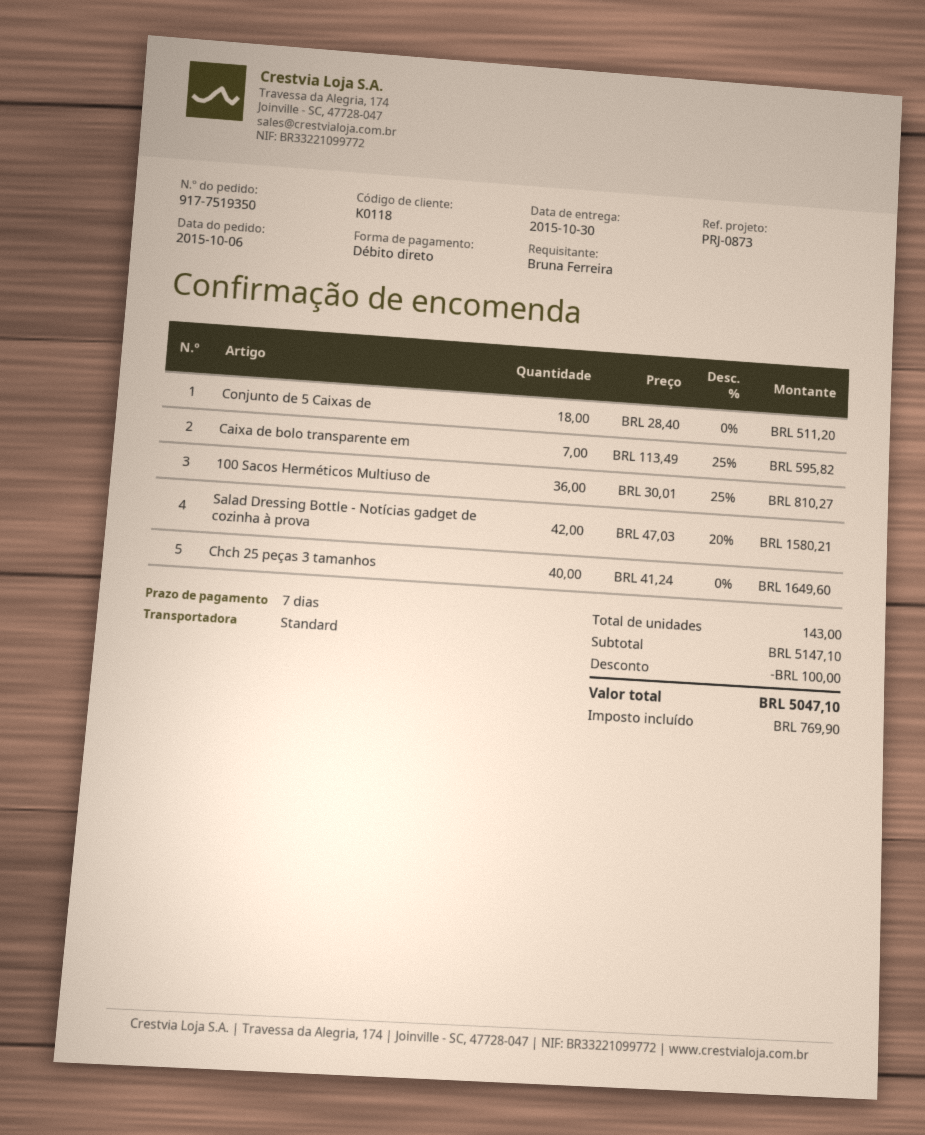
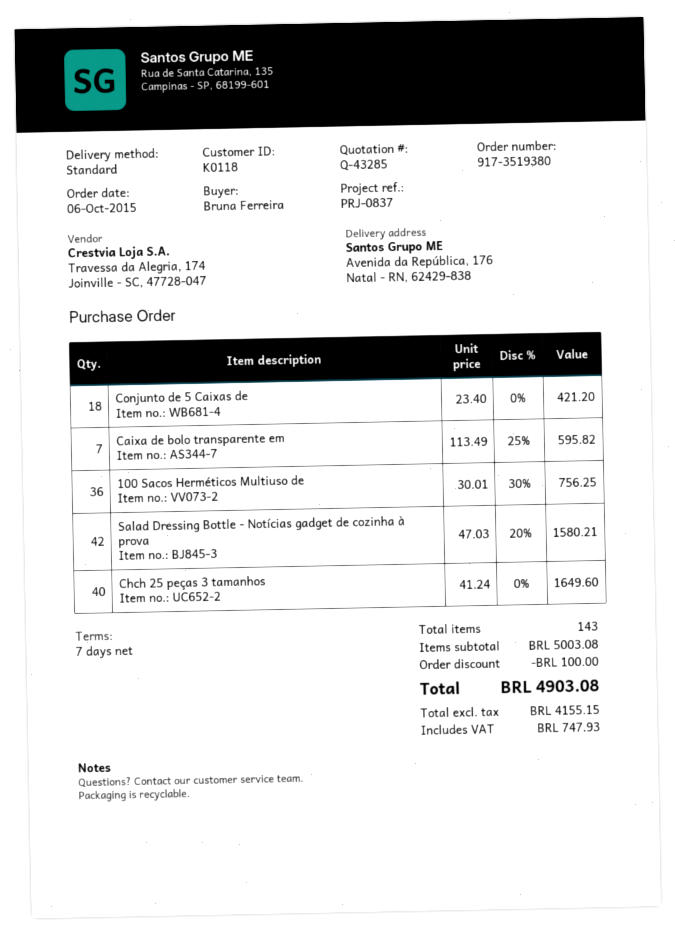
order number: 917-7519350 -> 917-3519380
reference: PRJ-0873 -> PRJ-0837
Conjunto de 5 Caixas de: 18 x 28.40 = 511.20 -> 18 x 23.40 = 421.20
100 Sacos Herméticos Multiuso de: 36 x 30.01 - 25% = 810.27 -> 36 x 30.01 - 30% = 756.25
subtotal: 5147.10 -> 5003.08
tax: 769.90 -> 747.93
total: 5047.10 -> 4903.08

